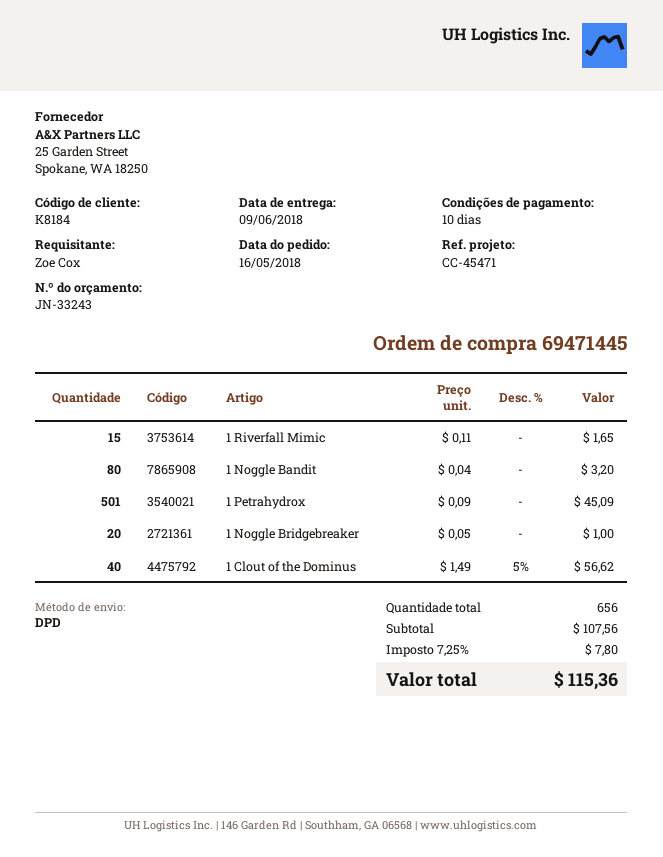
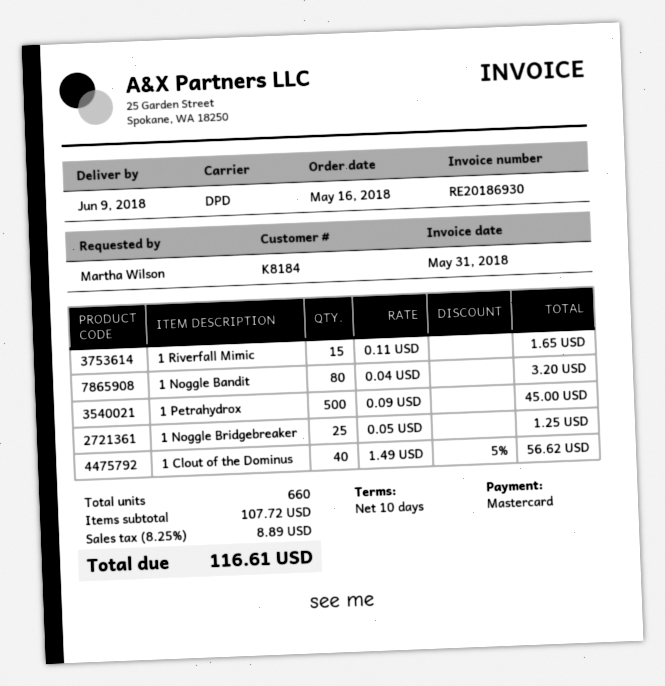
ordered by: Zoe Cox -> Martha Wilson
1 Petrahydrox: 501 x 0.09 = 45.09 -> 500 x 0.09 = 45.00
1 Noggle Bridgebreaker: 20 x 0.05 = 1.00 -> 25 x 0.05 = 1.25
total quantity: 656 -> 660
subtotal: 107.56 -> 107.72
tax: 7.25% = 7.80 -> 8.25% = 8.89
total: 115.36 -> 116.61

